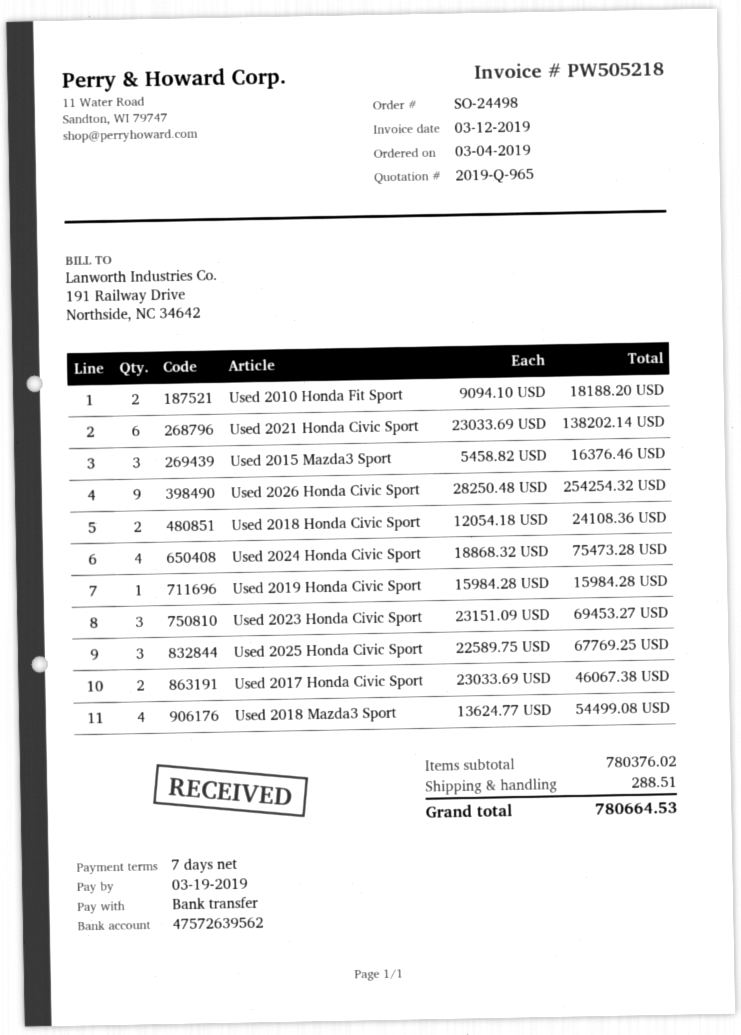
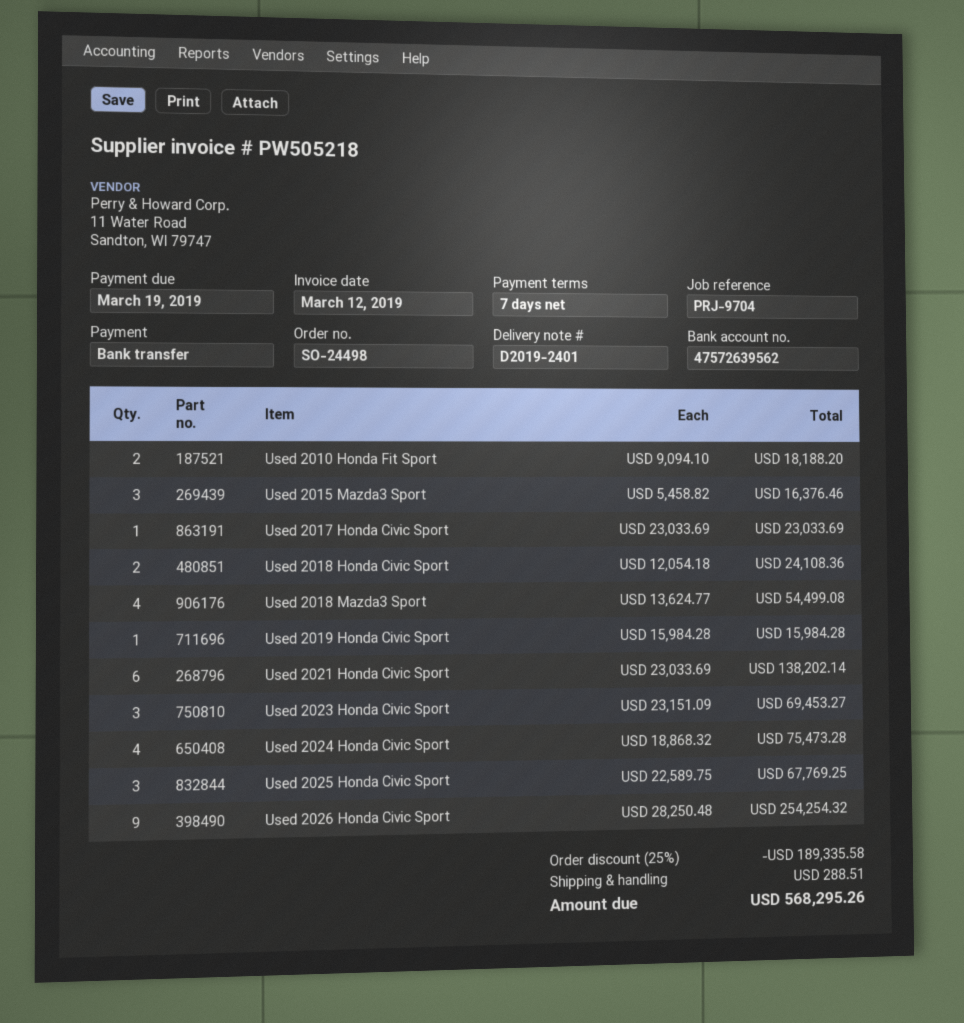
Used 2017 Honda Civic Sport: 2 x 23033.69 = 46067.38 -> 1 x 23033.69 = 23033.69
discount: none -> 25% = 189335.58
total: 780664.53 -> 568295.26

